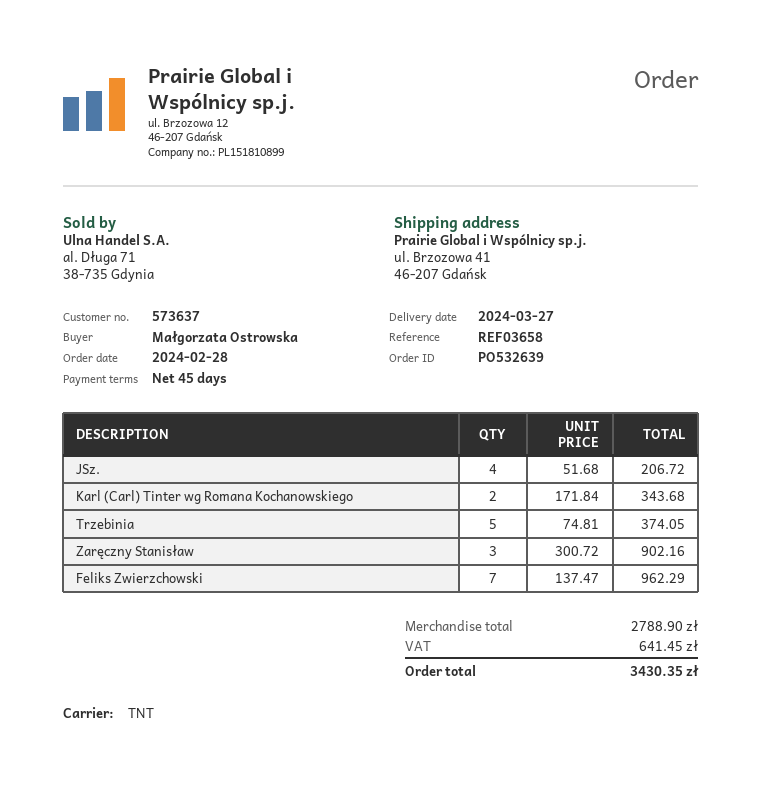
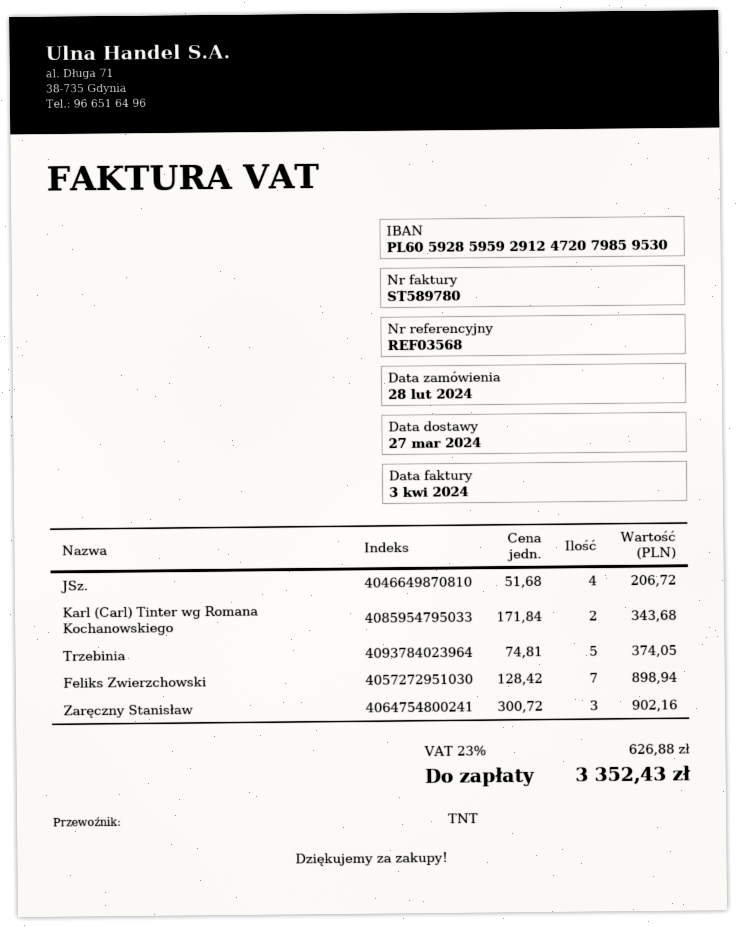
reference: REF03658 -> REF03568
Feliks Zwierzchowski: 7 x 137.47 = 962.29 -> 7 x 128.42 = 898.94
tax: 641.45 -> 626.88
total: 3430.35 -> 3352.43

